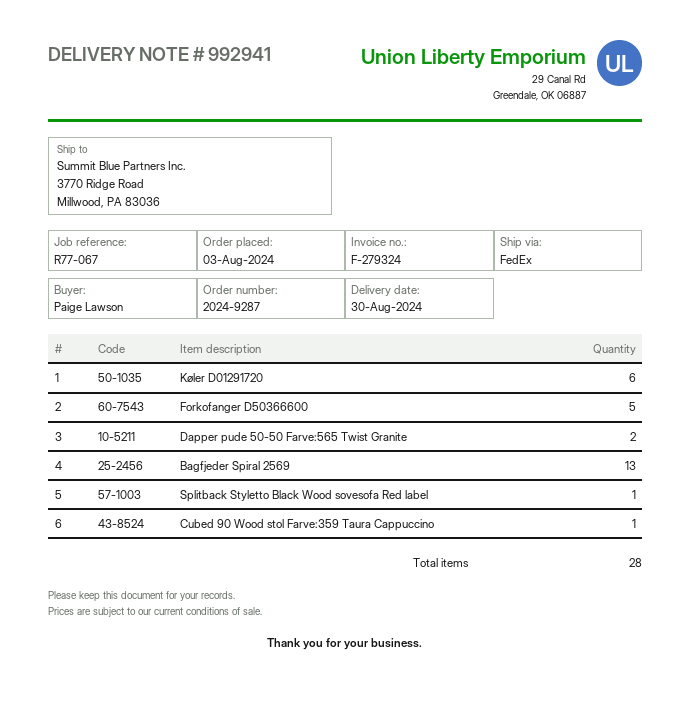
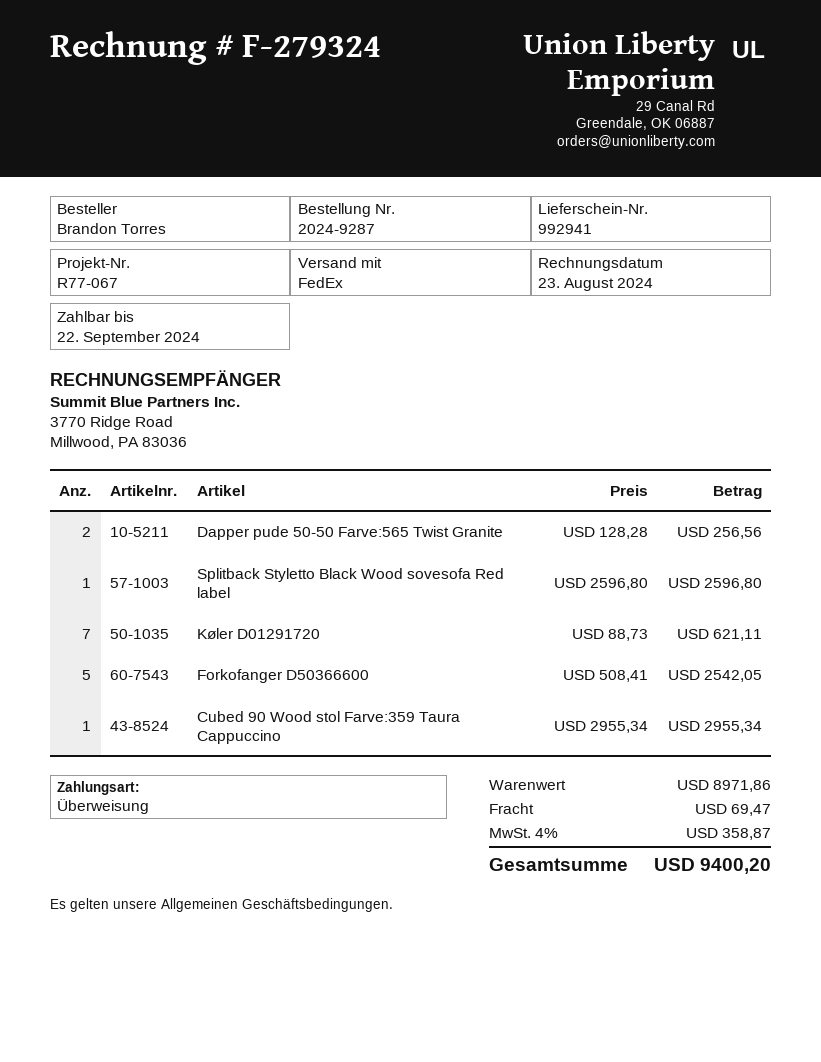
ordered by: Paige Lawson -> Brandon Torres
Køler D01291720: 6 -> 7
Bagfjeder Spiral 2569: 13 -> none

